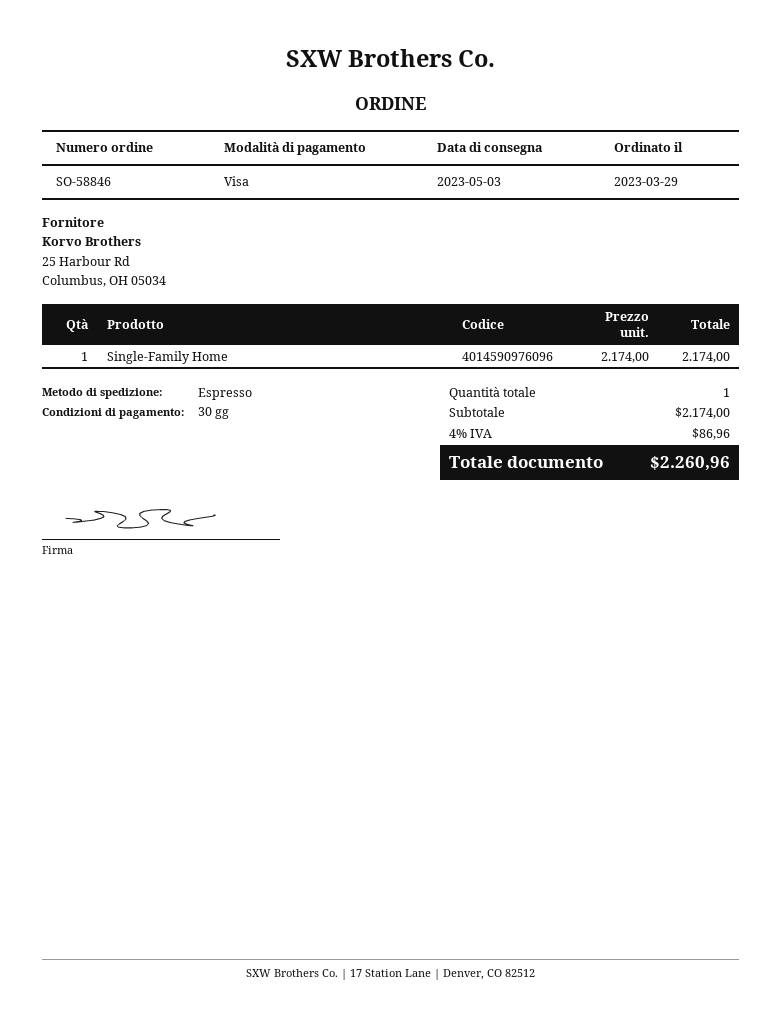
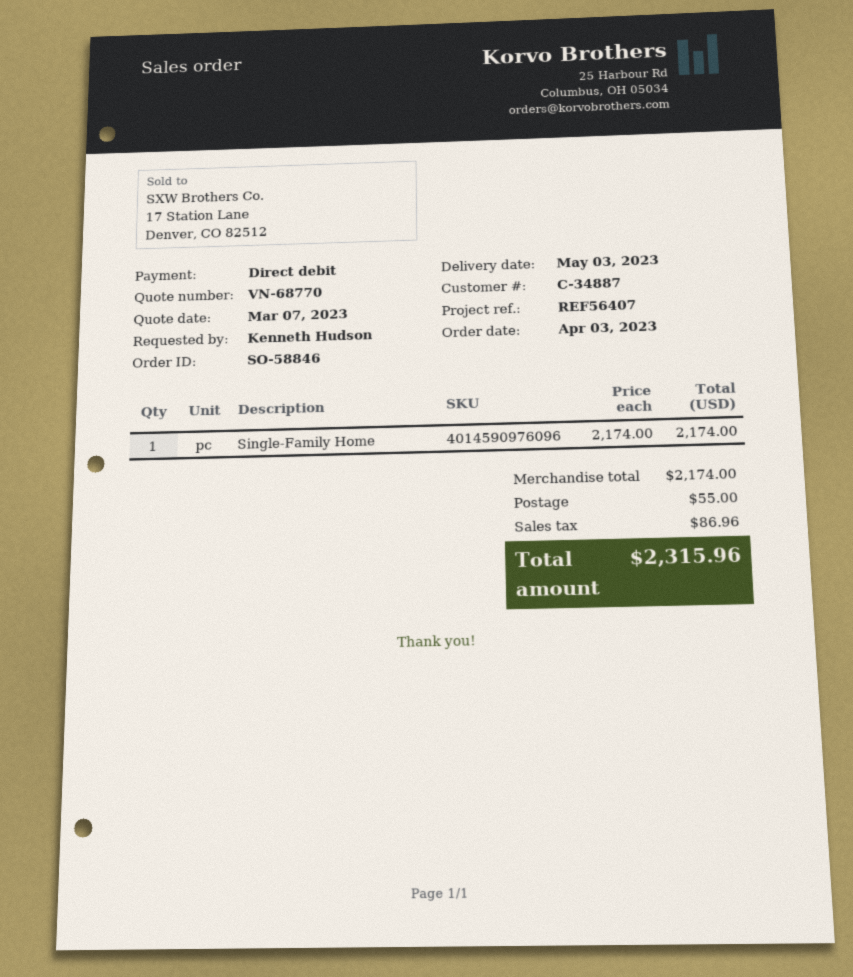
order date: 2023-03-29 -> 2023-04-03
payment method: Visa -> direct debit
shipping: none -> 55.00
total: 2260.96 -> 2315.96

